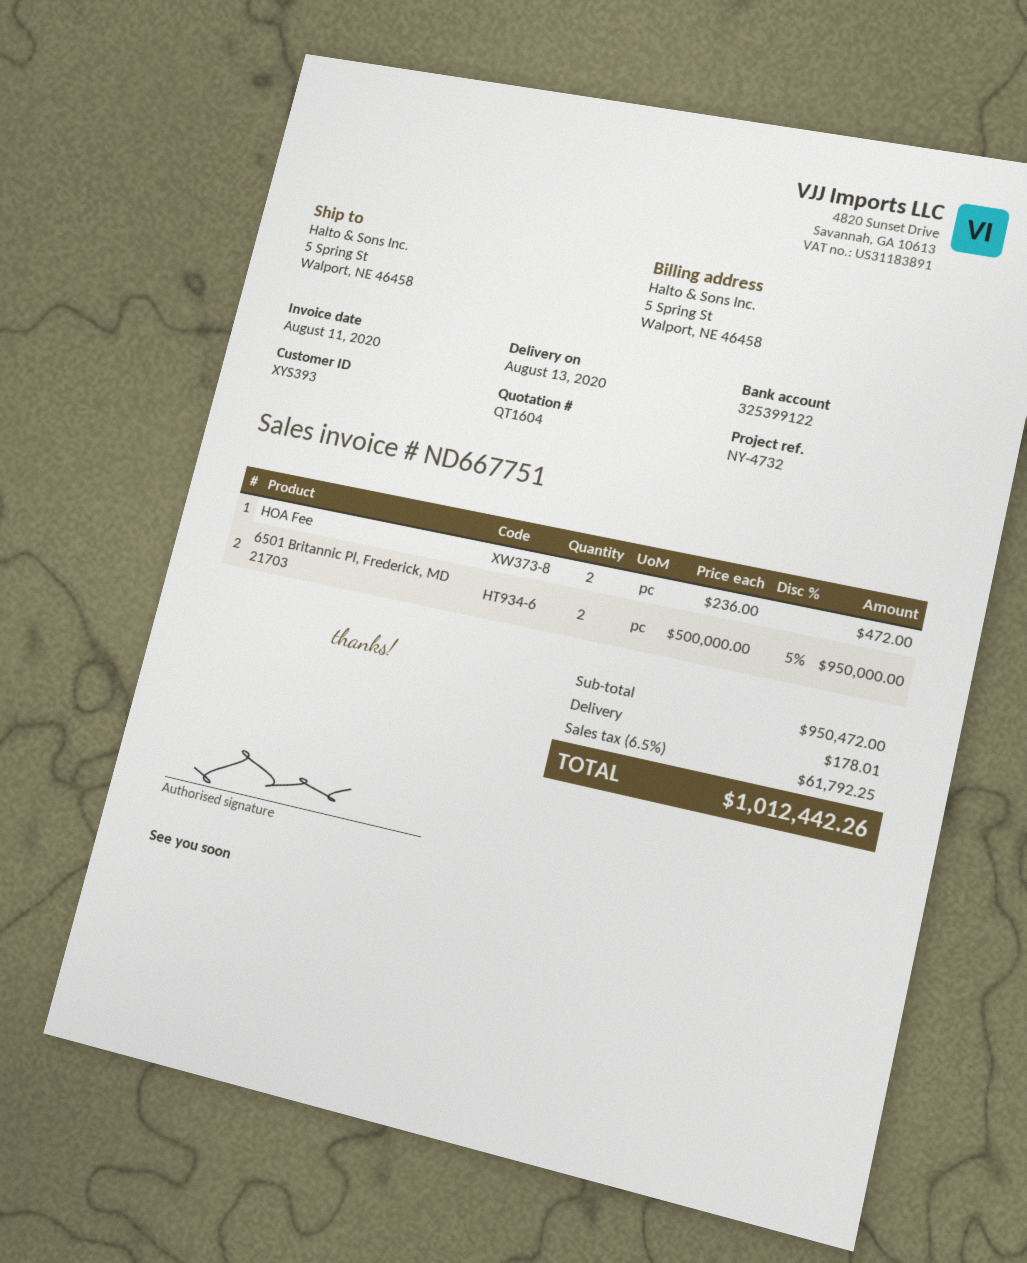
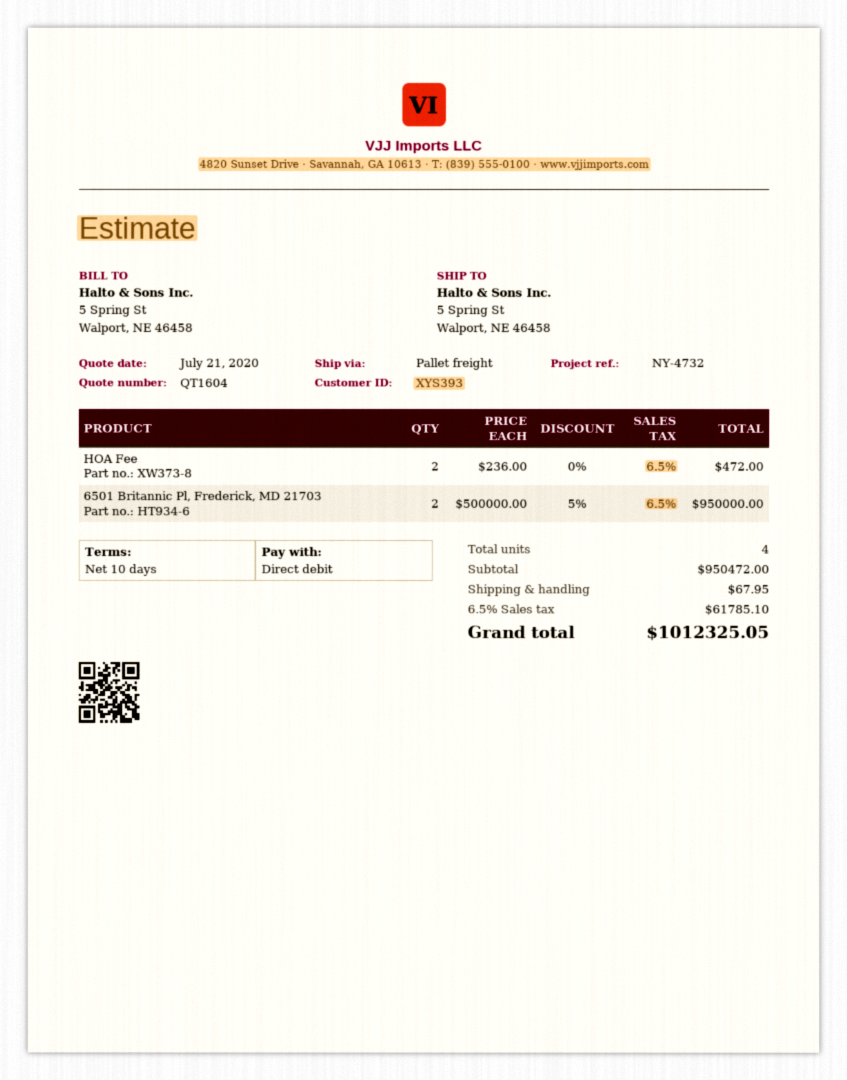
shipping: 178.01 -> 67.95
tax: 6.5% = 61792.25 -> 6.5% = 61785.10
total: 1012442.26 -> 1012325.05

